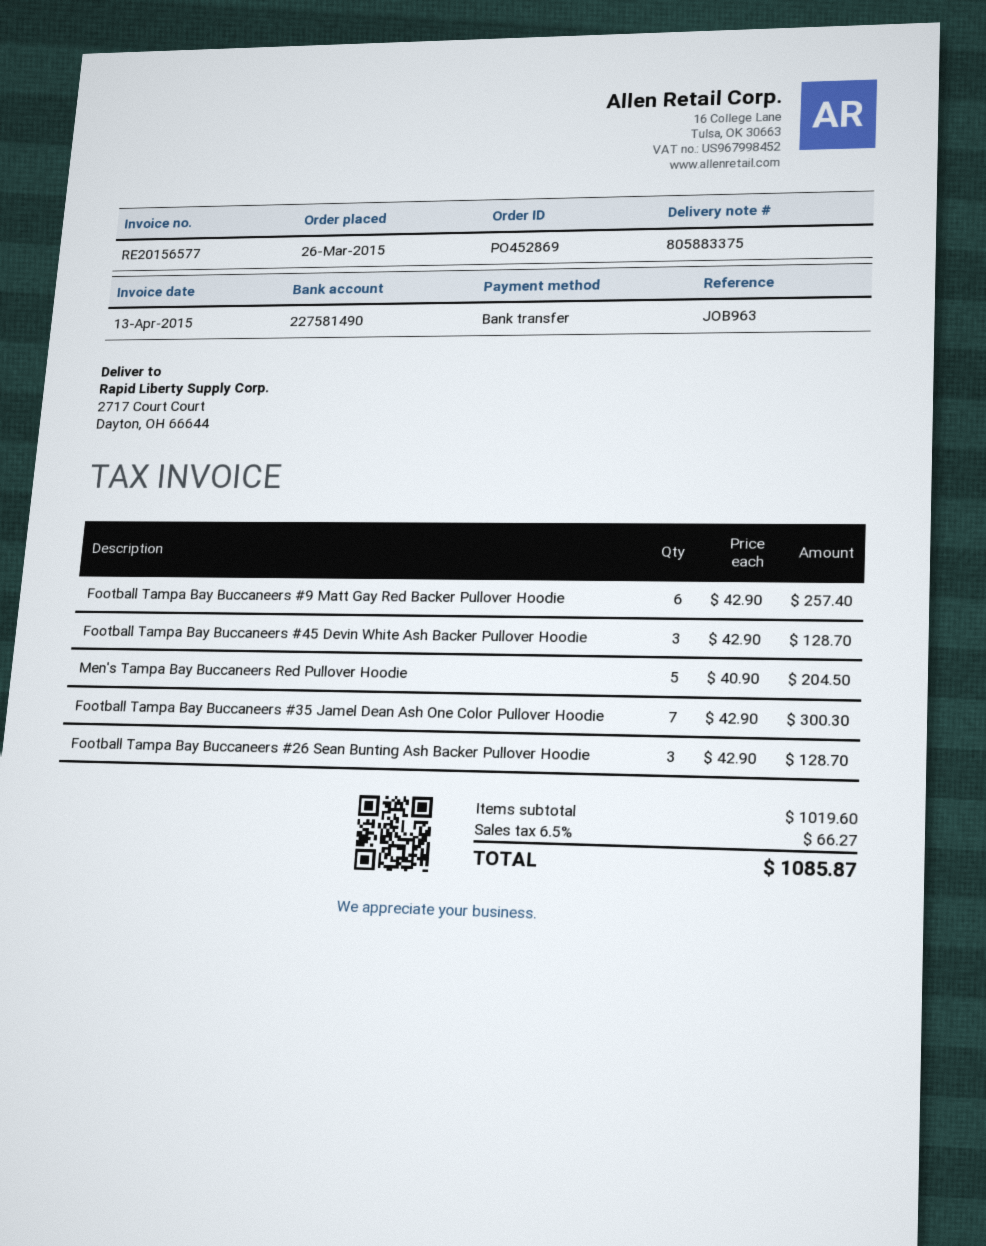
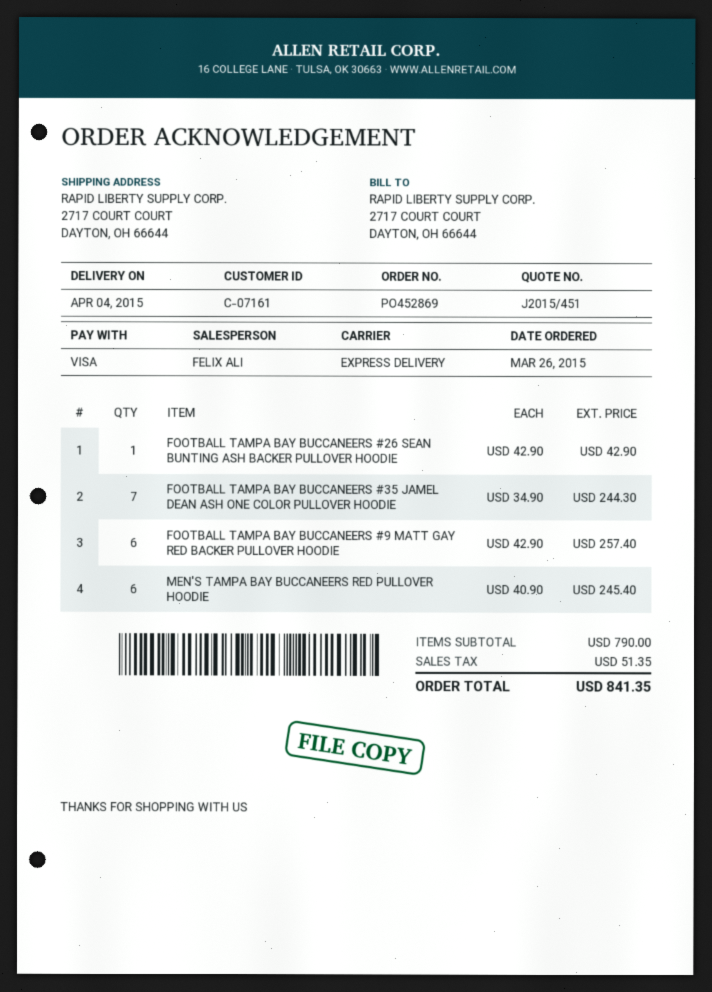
payment method: bank transfer -> Visa
Football Tampa Bay Buccaneers #45 Devin White Ash Backer Pullover Hoodie: 3 x 42.90 = 128.70 -> none
Men's Tampa Bay Buccaneers Red Pullover Hoodie: 5 x 40.90 = 204.50 -> 6 x 40.90 = 245.40
Football Tampa Bay Buccaneers #35 Jamel Dean Ash One Color Pullover Hoodie: 7 x 42.90 = 300.30 -> 7 x 34.90 = 244.30
Football Tampa Bay Buccaneers #26 Sean Bunting Ash Backer Pullover Hoodie: 3 x 42.90 = 128.70 -> 1 x 42.90 = 42.90
subtotal: 1019.60 -> 790.00
tax: 66.27 -> 51.35
total: 1085.87 -> 841.35

